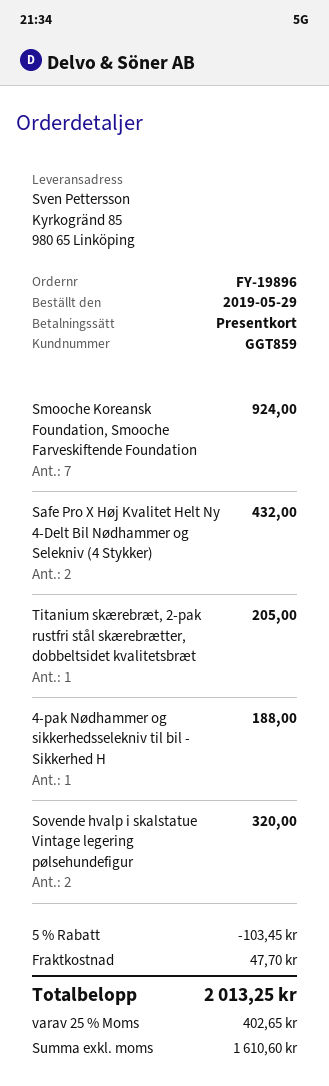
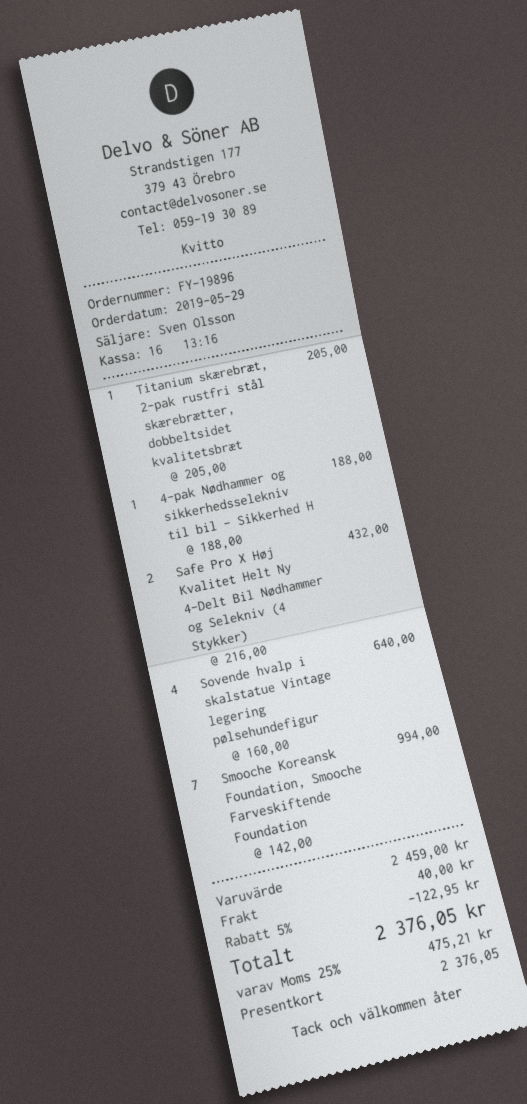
Smooche Koreansk Foundation, Smooche Farveskiftende Foundation: 7 for 924.00 -> 7 for 994.00
Sovende hvalp i skalstatue Vintage legering pølsehundefigur: 2 for 320.00 -> 4 for 640.00
discount: 5% = 103.45 -> 5% = 122.95
shipping: 47.70 -> 40.00
tax: 25% = 402.65 -> 25% = 475.21
total: 2013.25 -> 2376.05

